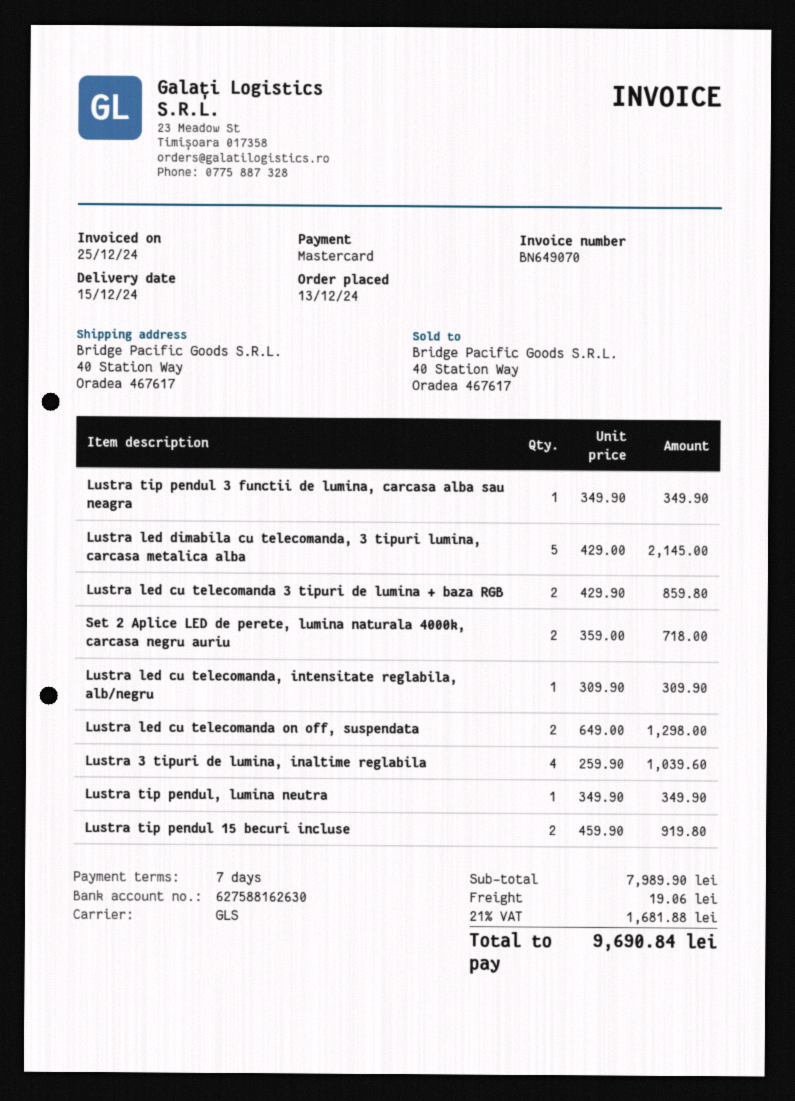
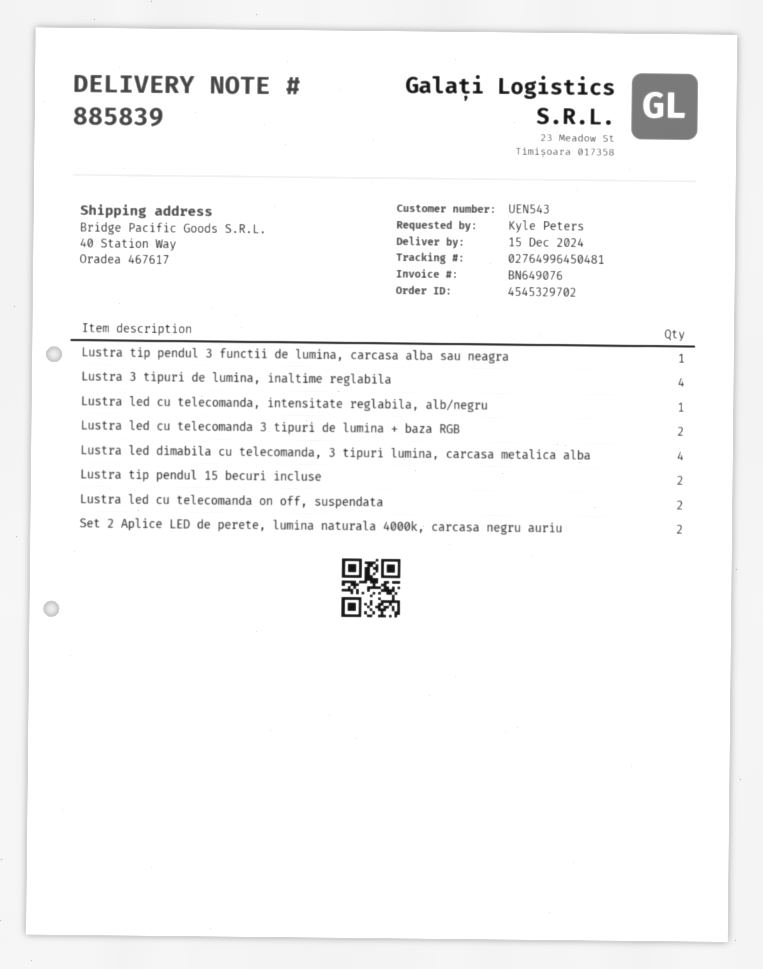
invoice number: BN649070 -> BN649076
Lustra led dimabila cu telecomanda, 3 tipuri lumina, carcasa metalica alba: 5 -> 4
Lustra tip pendul, lumina neutra: 1 -> none

